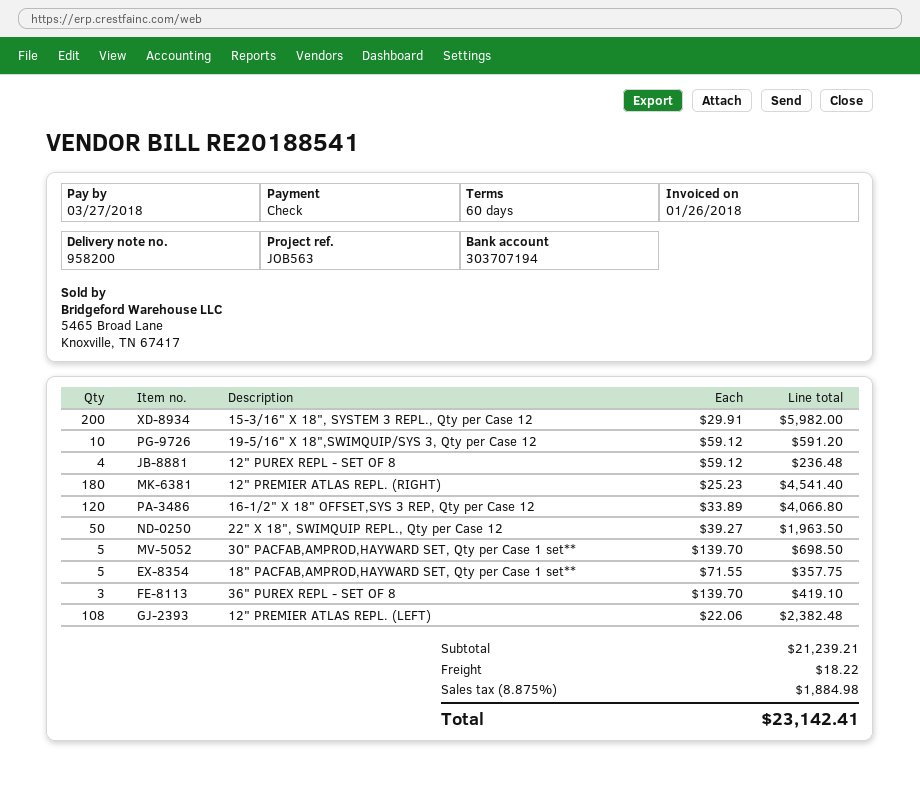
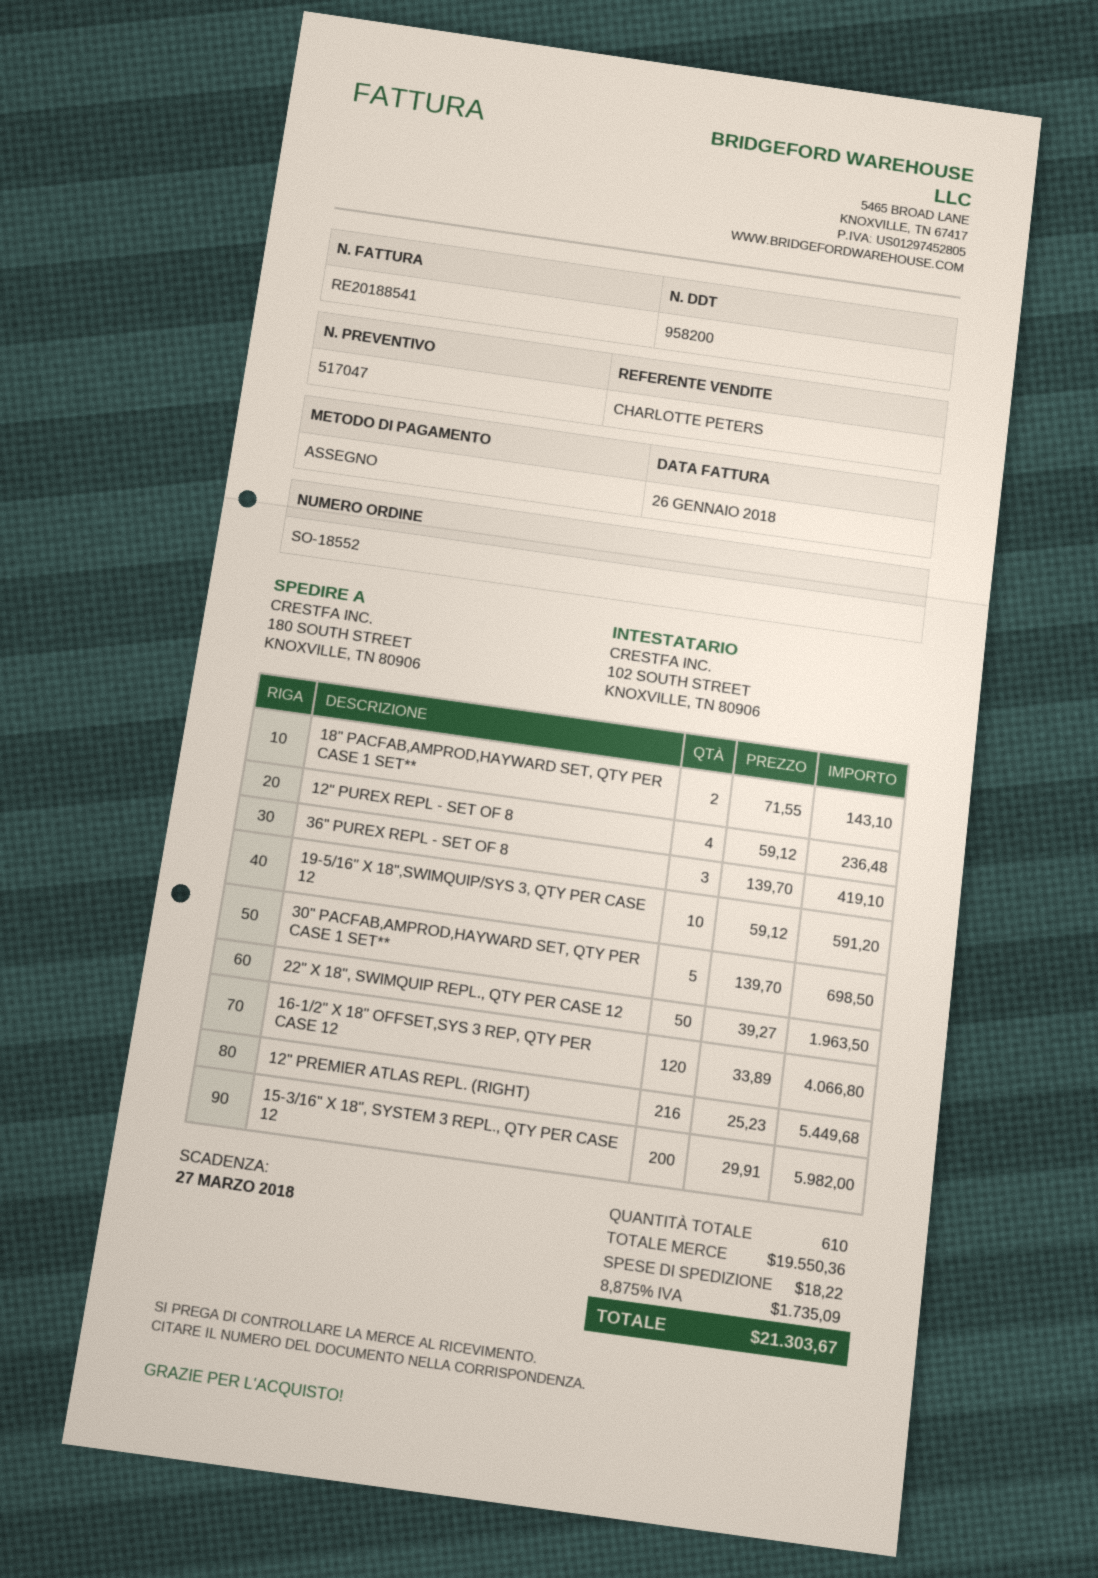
12" PREMIER ATLAS REPL. (RIGHT): 180 x 25.23 = 4541.40 -> 216 x 25.23 = 5449.68
18" PACFAB,AMPROD,HAYWARD SET, Qty per Case 1 set**: 5 x 71.55 = 357.75 -> 2 x 71.55 = 143.10
12" PREMIER ATLAS REPL. (LEFT): 108 x 22.06 = 2382.48 -> none
subtotal: 21239.21 -> 19550.36
tax: 8.875% = 1884.98 -> 8.875% = 1735.09
total: 23142.41 -> 21303.67

